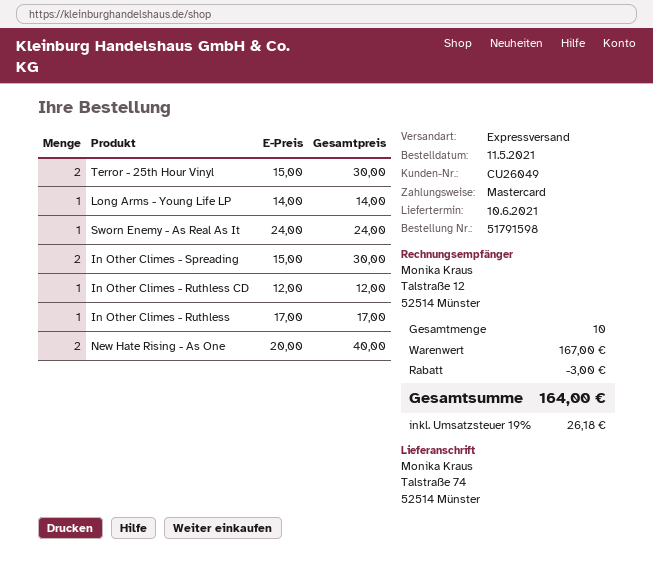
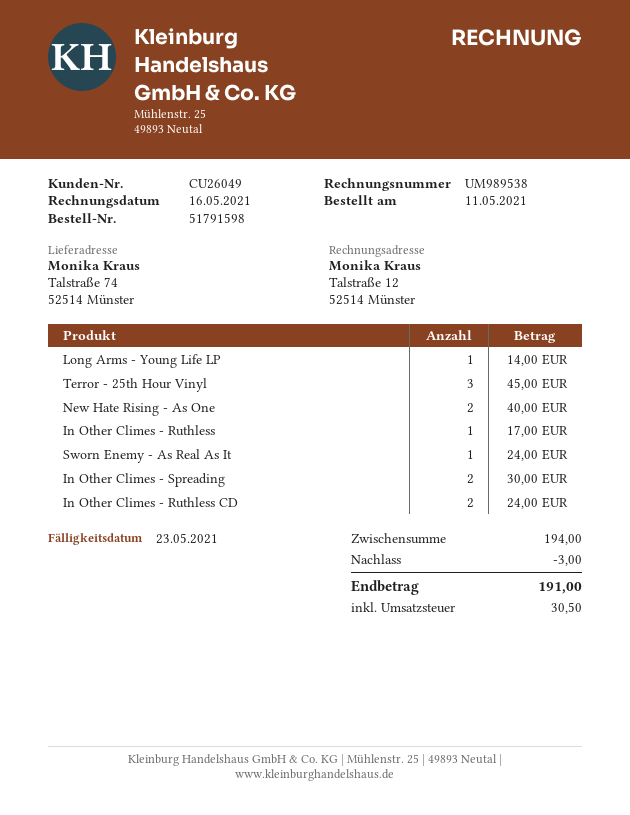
Terror - 25th Hour Vinyl: 2 for 30.00 -> 3 for 45.00
In Other Climes - Ruthless CD: 1 for 12.00 -> 2 for 24.00
subtotal: 167.00 -> 194.00
tax: 26.18 -> 30.50
total: 164.00 -> 191.00

